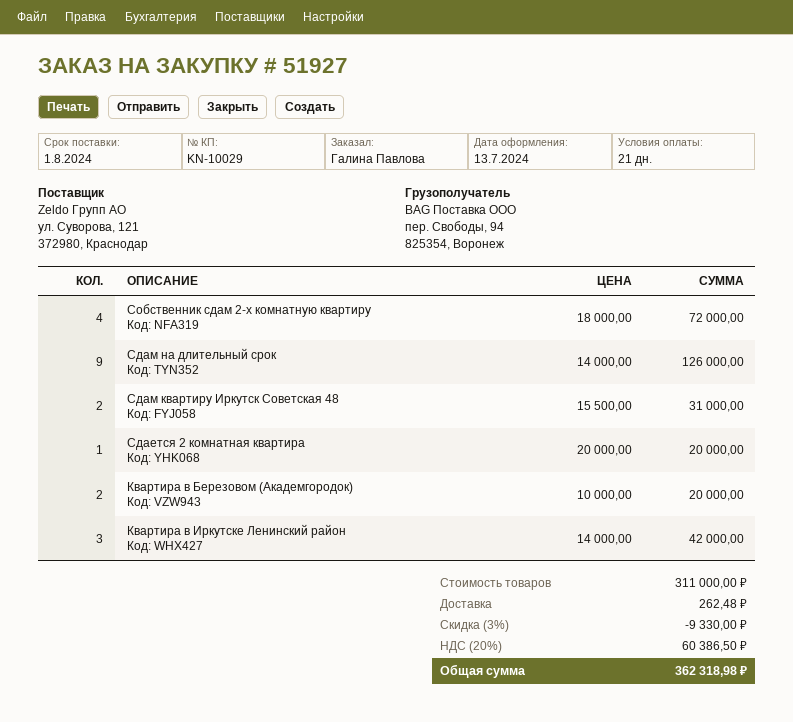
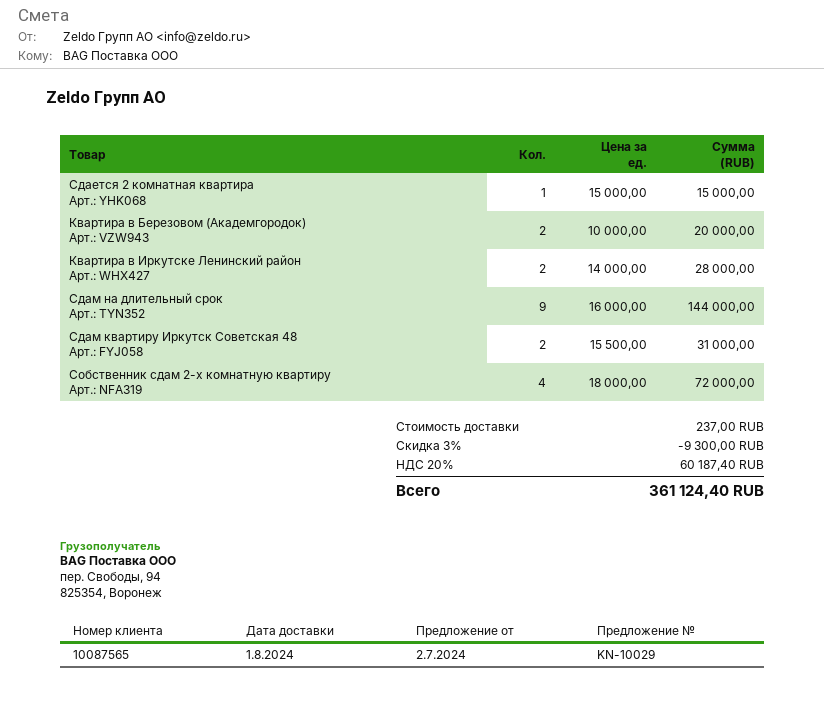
Сдам на длительный срок: 9 x 14000.00 = 126000.00 -> 9 x 16000.00 = 144000.00
Сдается 2 комнатная квартира: 1 x 20000.00 = 20000.00 -> 1 x 15000.00 = 15000.00
Квартира в Иркутске Ленинский район: 3 x 14000.00 = 42000.00 -> 2 x 14000.00 = 28000.00
discount: 3% = 9330.00 -> 3% = 9300.00
shipping: 262.48 -> 237.00
tax: 20% = 60386.50 -> 20% = 60187.40
total: 362318.98 -> 361124.40

